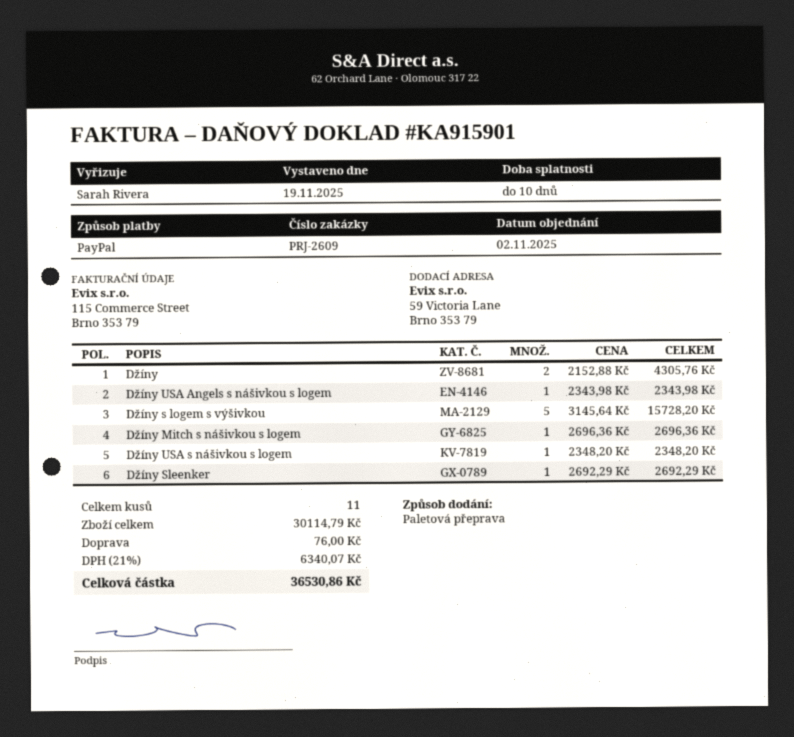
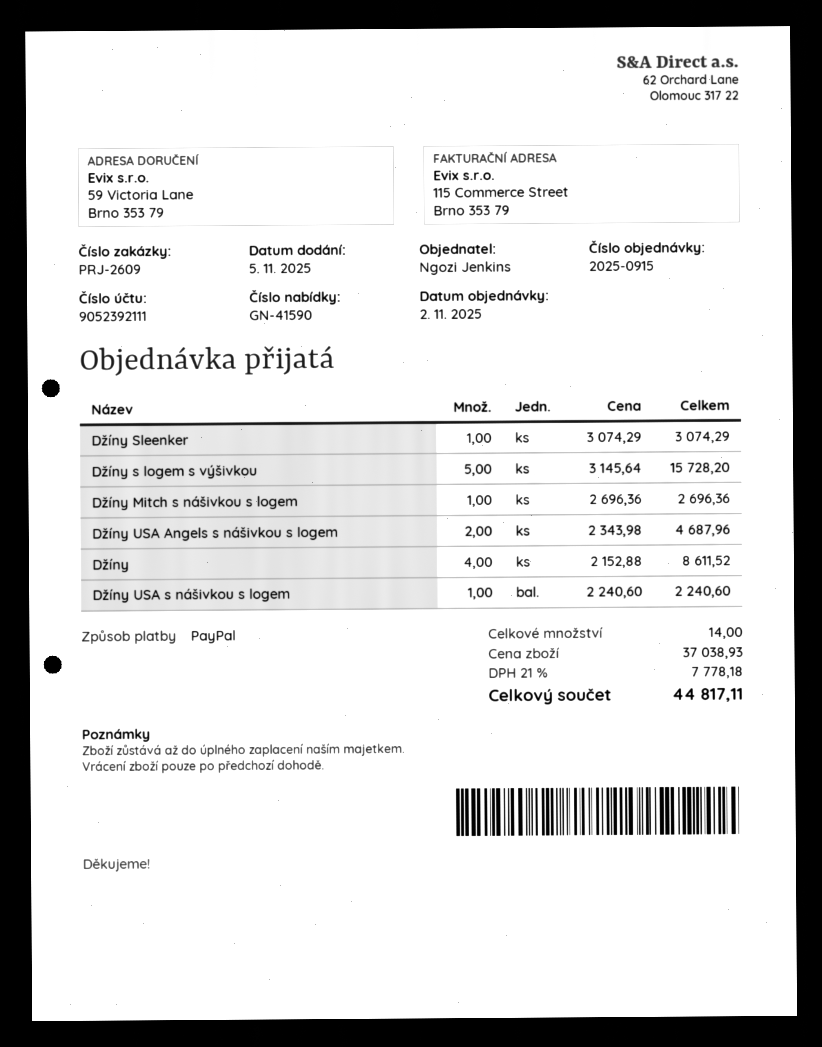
Džíny: 2 x 2152.88 = 4305.76 -> 4 x 2152.88 = 8611.52
Džíny USA Angels s nášivkou s logem: 1 x 2343.98 = 2343.98 -> 2 x 2343.98 = 4687.96
Džíny USA s nášivkou s logem: 1 x 2348.20 = 2348.20 -> 1 x 2240.60 = 2240.60
Džíny Sleenker: 1 x 2692.29 = 2692.29 -> 1 x 3074.29 = 3074.29
total quantity: 11 -> 14
subtotal: 30114.79 -> 37038.93
shipping: 76.00 -> none
tax: 21% = 6340.07 -> 21% = 7778.18
total: 36530.86 -> 44817.11

